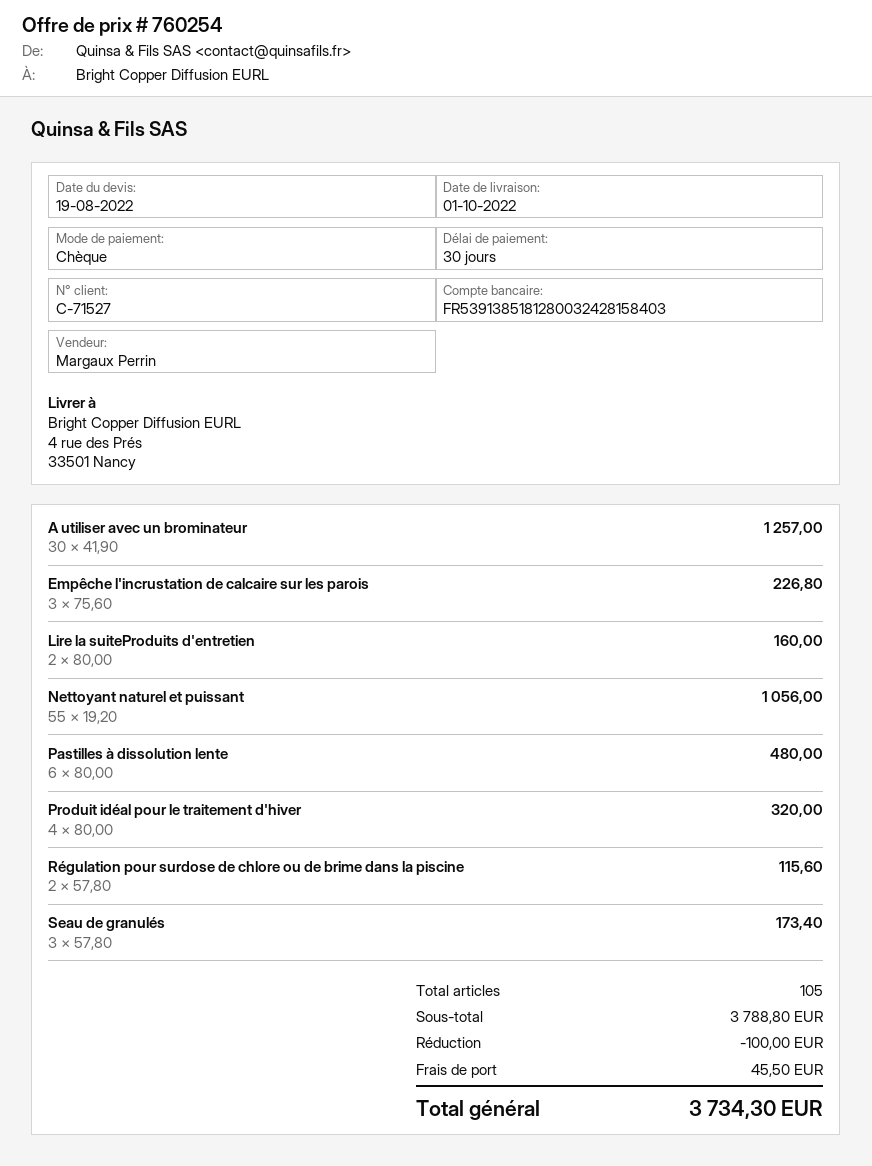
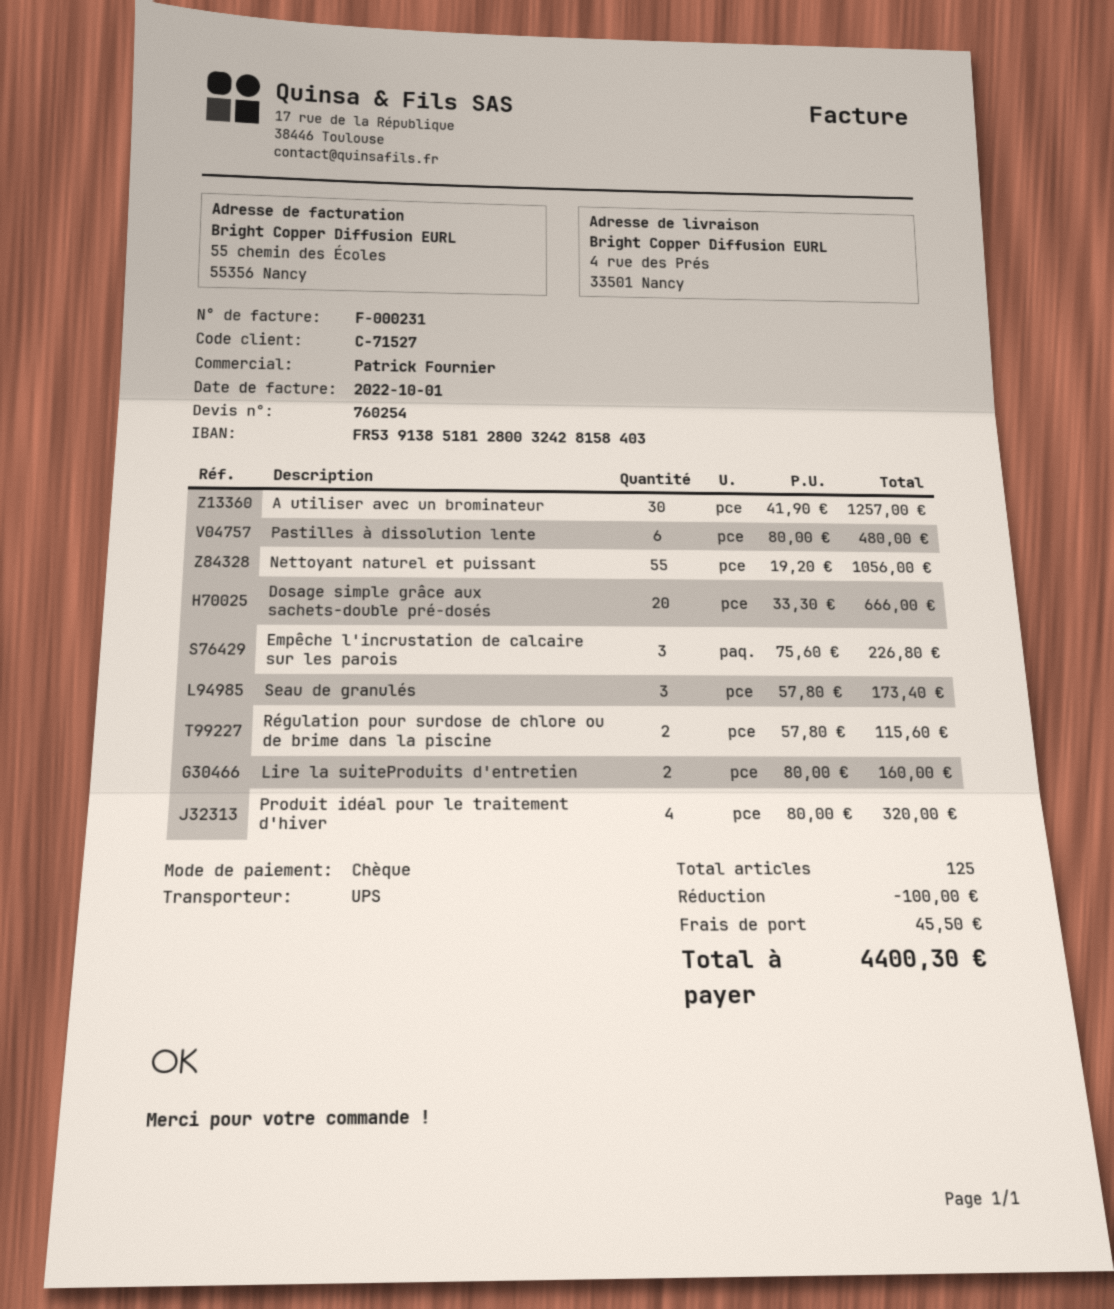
sales rep: Margaux Perrin -> Patrick Fournier
Dosage simple grâce aux sachets-double pré-dosés: none -> 20 x 33.30 = 666.00
total quantity: 105 -> 125
total: 3734.30 -> 4400.30

